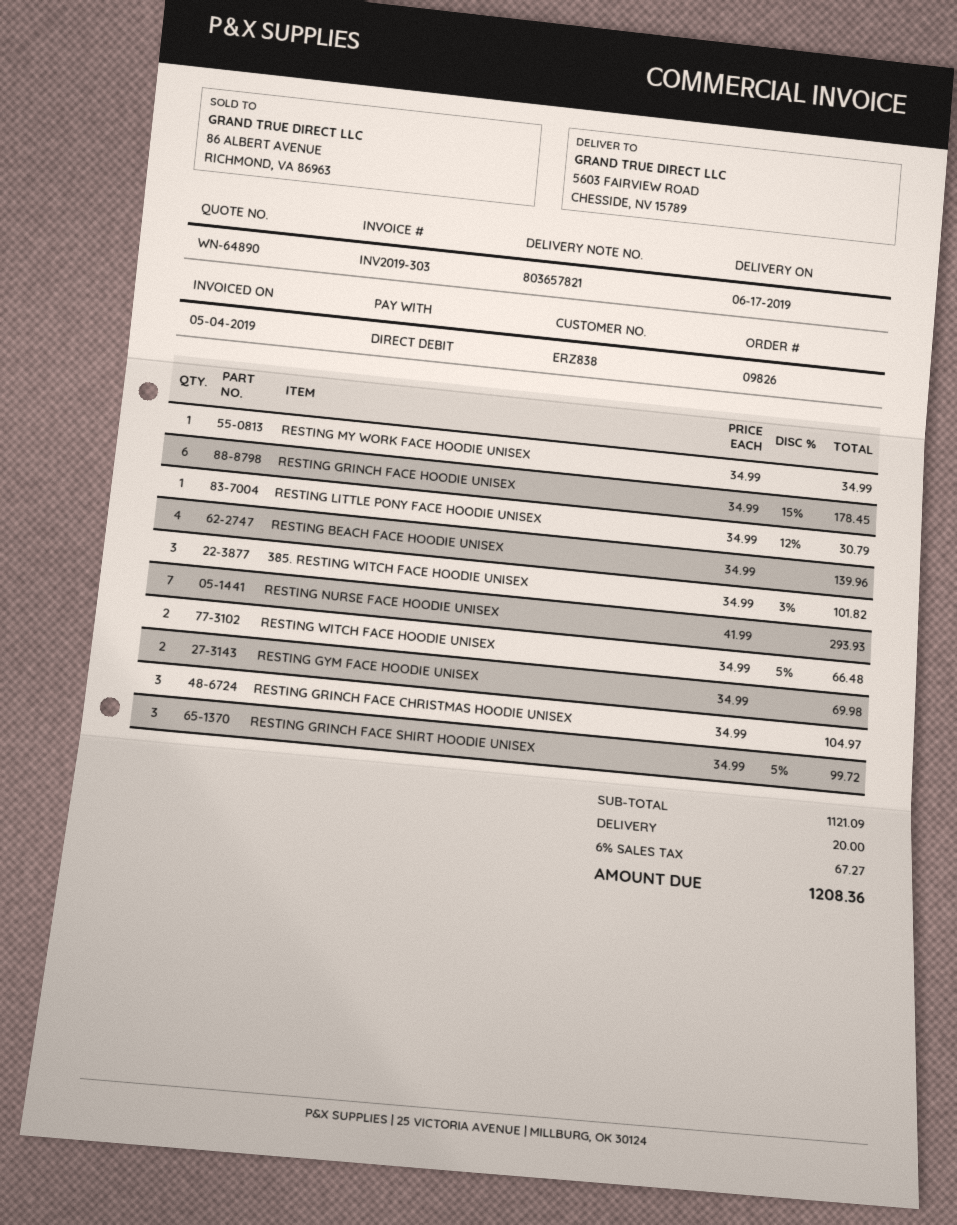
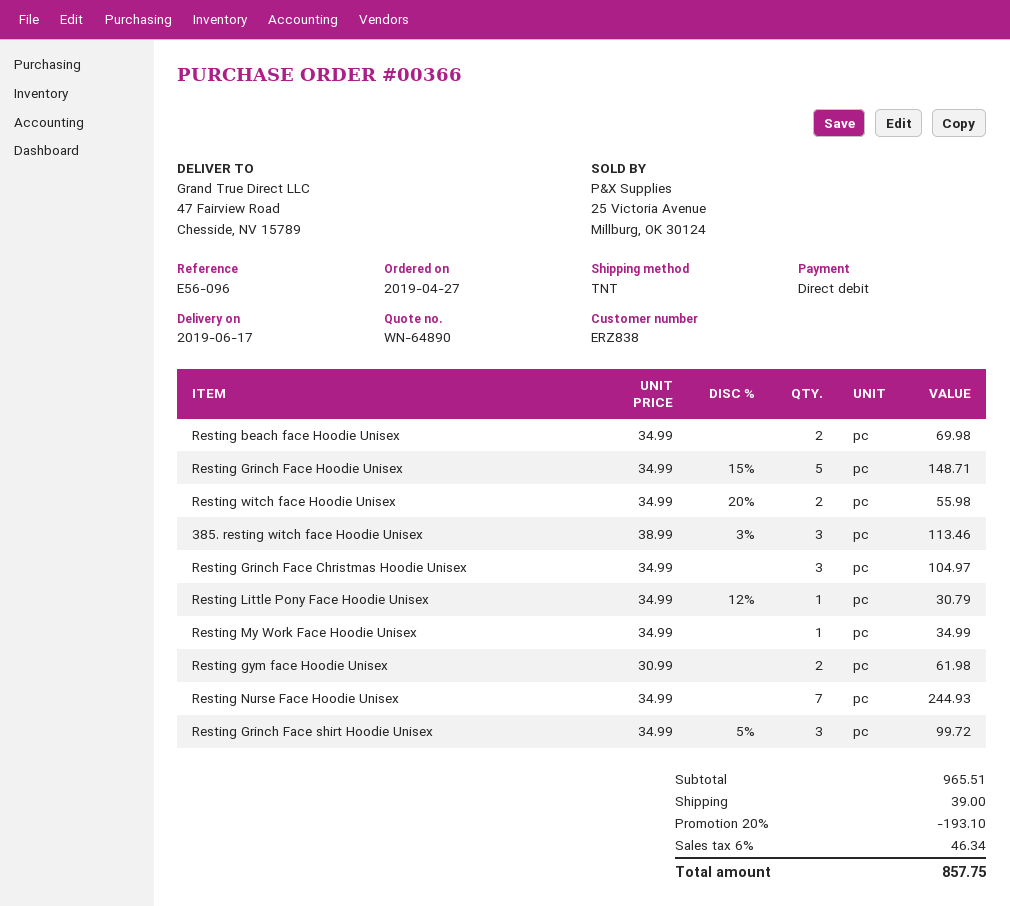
order number: 09826 -> 00366
ship to: 5603 FAIRVIEW ROAD, CHESSIDE, NV 15789 -> 47 Fairview Road, Chesside, NV 15789
RESTING GRINCH FACE HOODIE UNISEX: 6 x 34.99 - 15% = 178.45 -> 5 x 34.99 - 15% = 148.71
RESTING BEACH FACE HOODIE UNISEX: 4 x 34.99 = 139.96 -> 2 x 34.99 = 69.98
385. RESTING WITCH FACE HOODIE UNISEX: 3 x 34.99 - 3% = 101.82 -> 3 x 38.99 - 3% = 113.46
RESTING NURSE FACE HOODIE UNISEX: 7 x 41.99 = 293.93 -> 7 x 34.99 = 244.93
RESTING WITCH FACE HOODIE UNISEX: 2 x 34.99 - 5% = 66.48 -> 2 x 34.99 - 20% = 55.98
RESTING GYM FACE HOODIE UNISEX: 2 x 34.99 = 69.98 -> 2 x 30.99 = 61.98
subtotal: 1121.09 -> 965.51
discount: none -> 20% = 193.10
shipping: 20.00 -> 39.00
tax: 6% = 67.27 -> 6% = 46.34
total: 1208.36 -> 857.75

